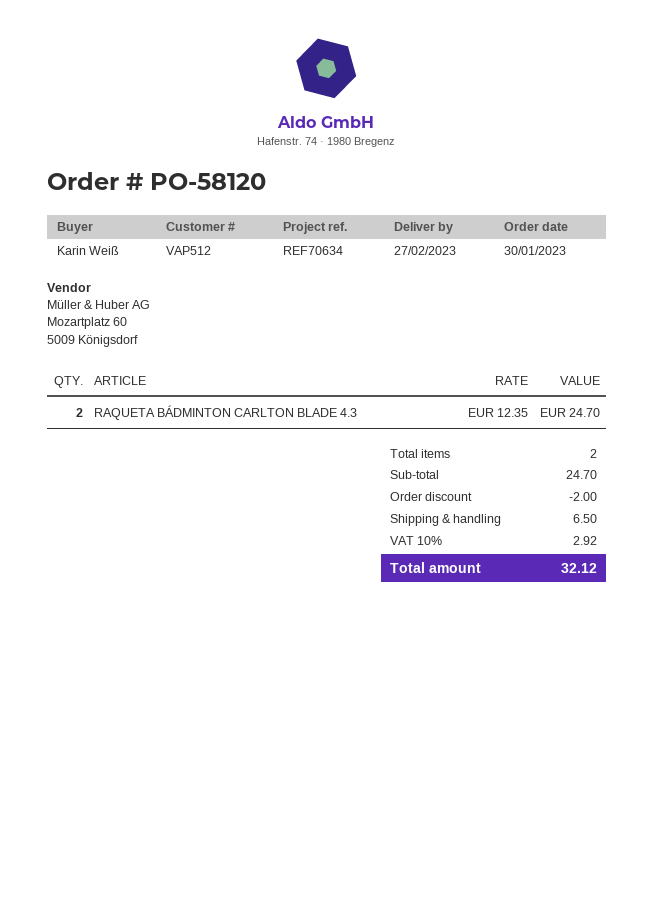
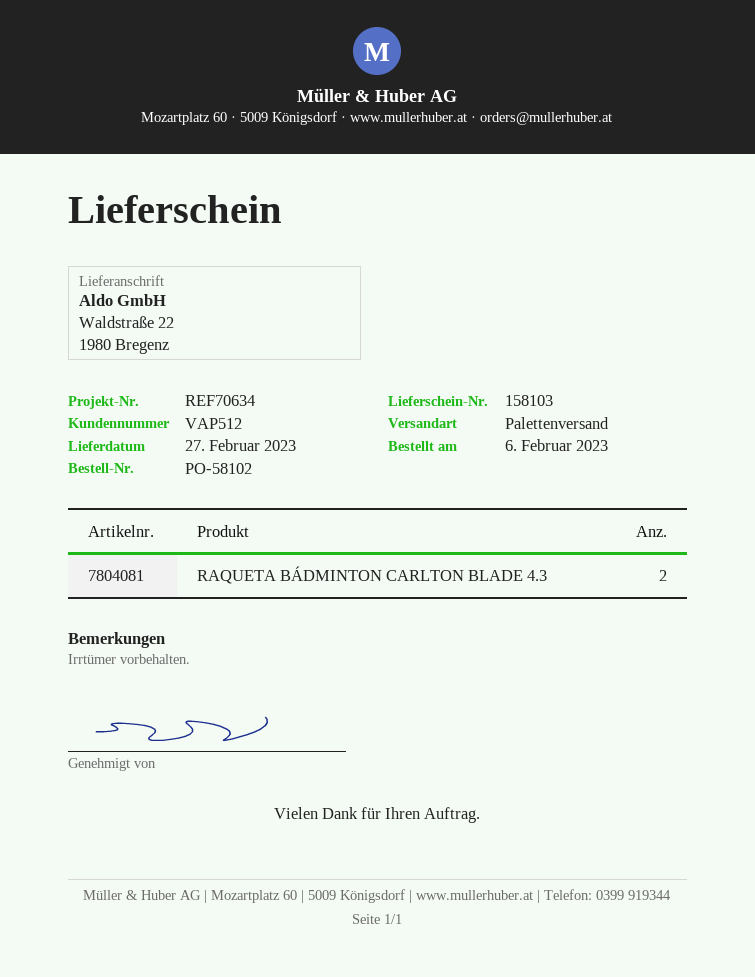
order number: PO-58120 -> PO-58102
order date: 2023-01-30 -> 2023-02-06

